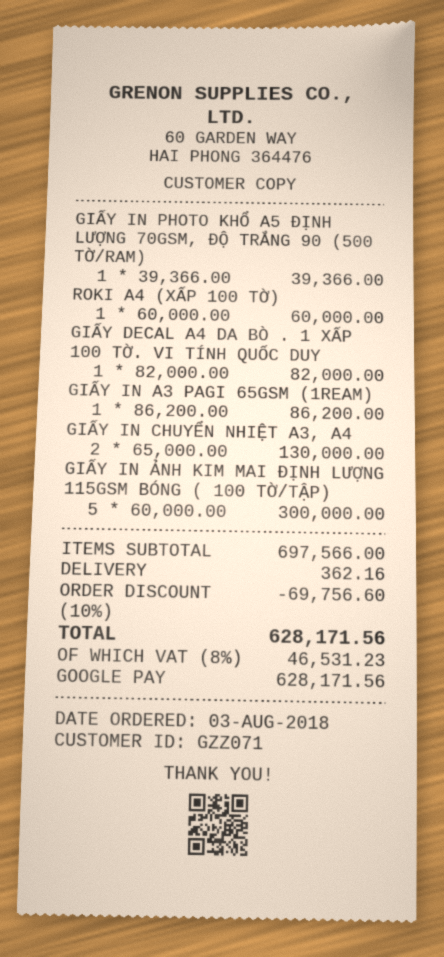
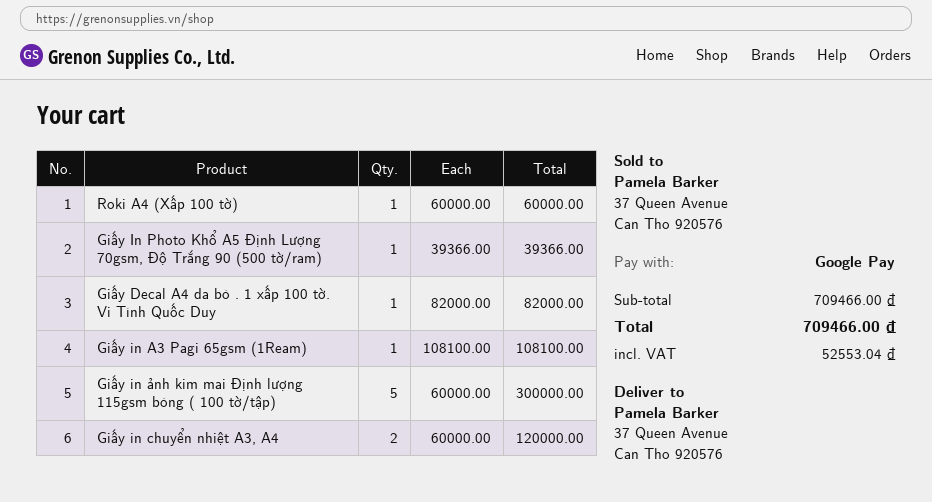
GIẤY IN A3 PAGI 65GSM (1REAM): 1 x 86200.00 = 86200.00 -> 1 x 108100.00 = 108100.00
GIẤY IN CHUYỂN NHIỆT A3, A4: 2 x 65000.00 = 130000.00 -> 2 x 60000.00 = 120000.00
subtotal: 697566.00 -> 709466.00
discount: 10% = 69756.60 -> none
shipping: 362.16 -> none
tax: 46531.23 -> 52553.04
total: 628171.56 -> 709466.00

